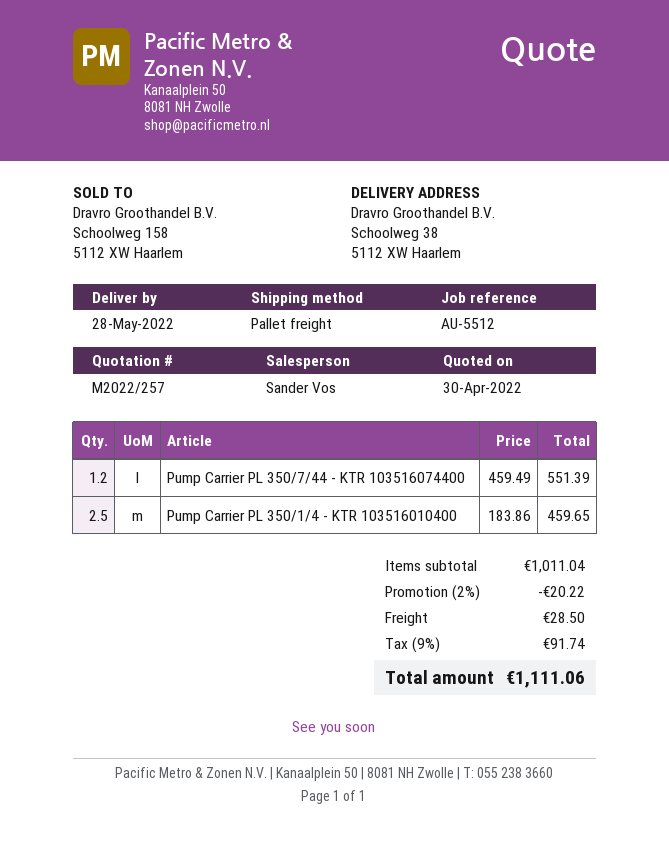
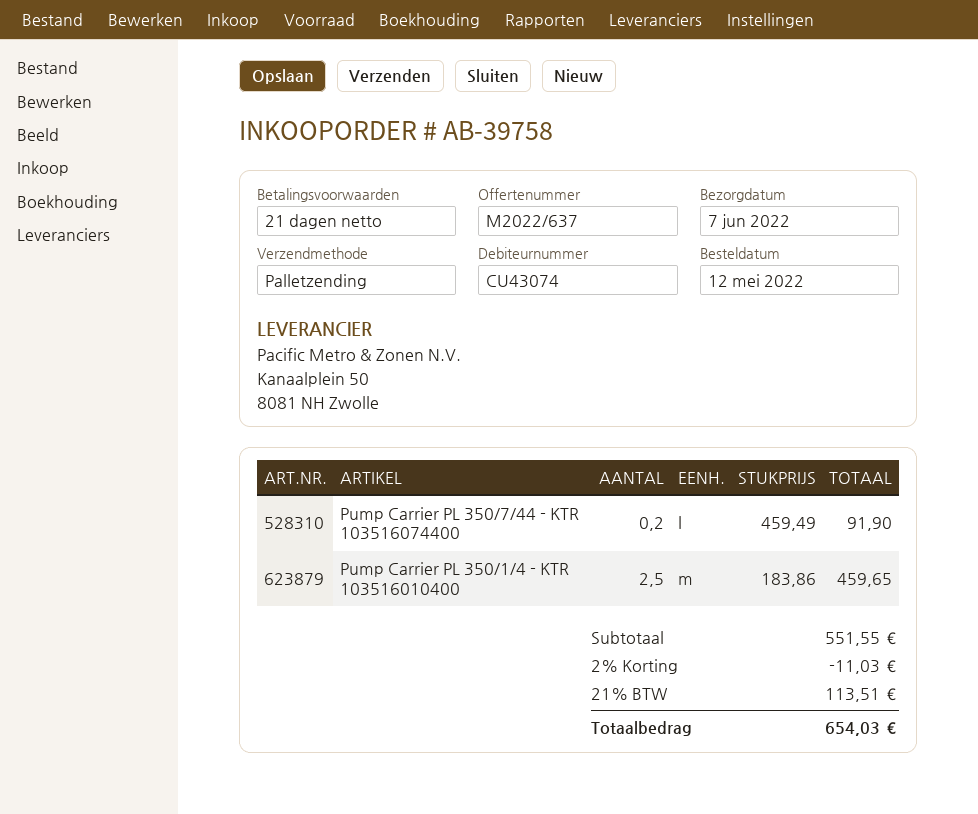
quote number: M2022/257 -> M2022/637
delivery date: 2022-05-28 -> 2022-06-07
Pump Carrier PL 350/7/44 - KTR 103516074400: 1.2 x 459.49 = 551.39 -> 0.2 x 459.49 = 91.90
subtotal: 1011.04 -> 551.55
discount: 2% = 20.22 -> 2% = 11.03
shipping: 28.50 -> none
tax: 9% = 91.74 -> 21% = 113.51
total: 1111.06 -> 654.03

